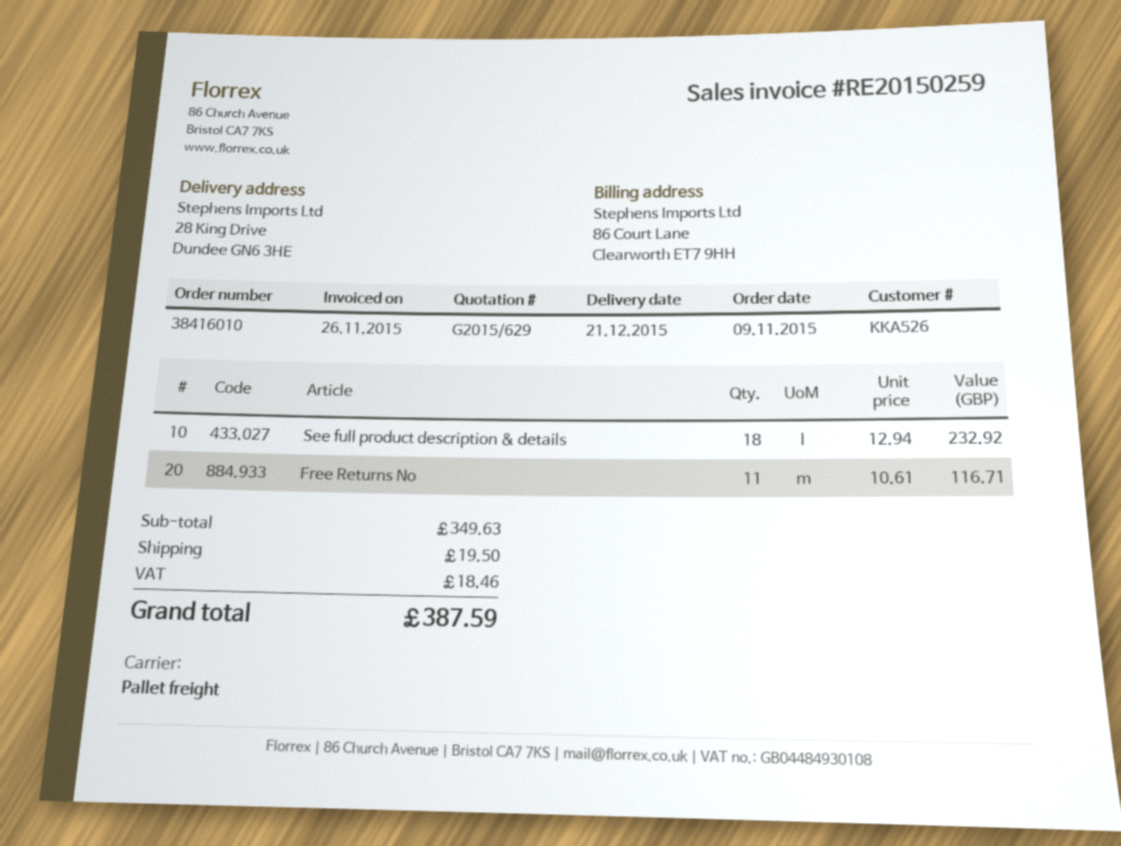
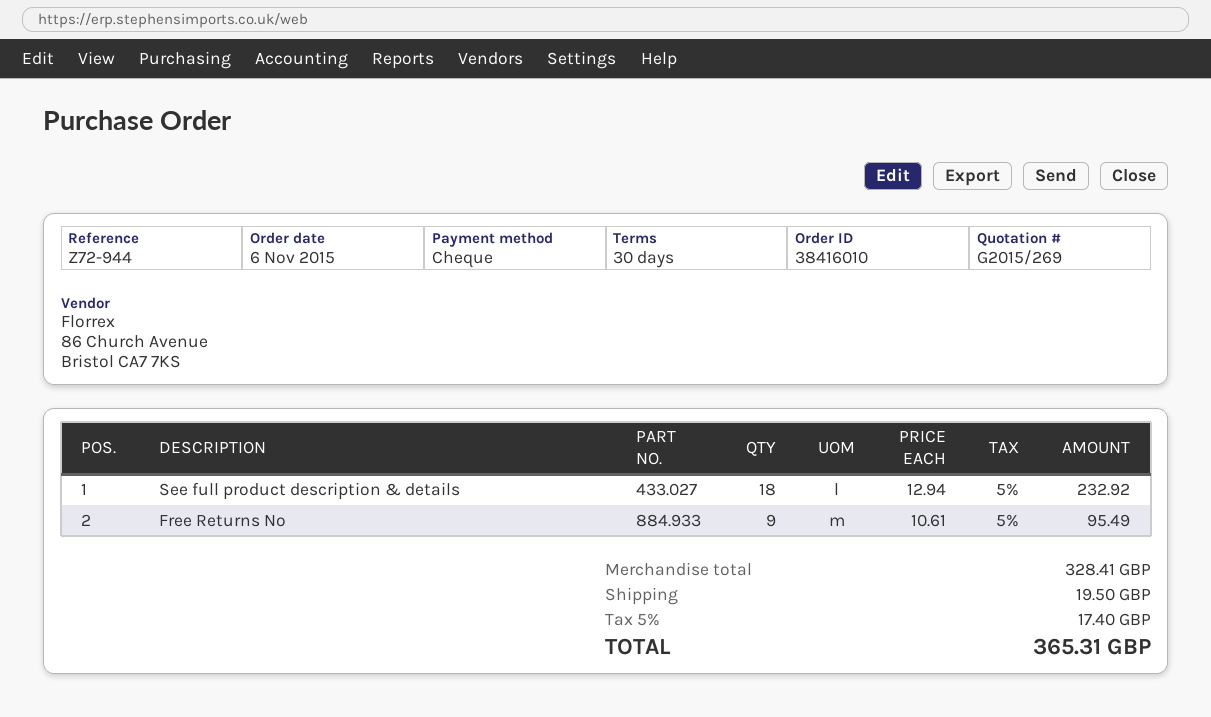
quote number: G2015/629 -> G2015/269
order date: 2015-11-09 -> 2015-11-06
Free Returns No: 11 x 10.61 = 116.71 -> 9 x 10.61 = 95.49
subtotal: 349.63 -> 328.41
tax: 18.46 -> 17.40
total: 387.59 -> 365.31

